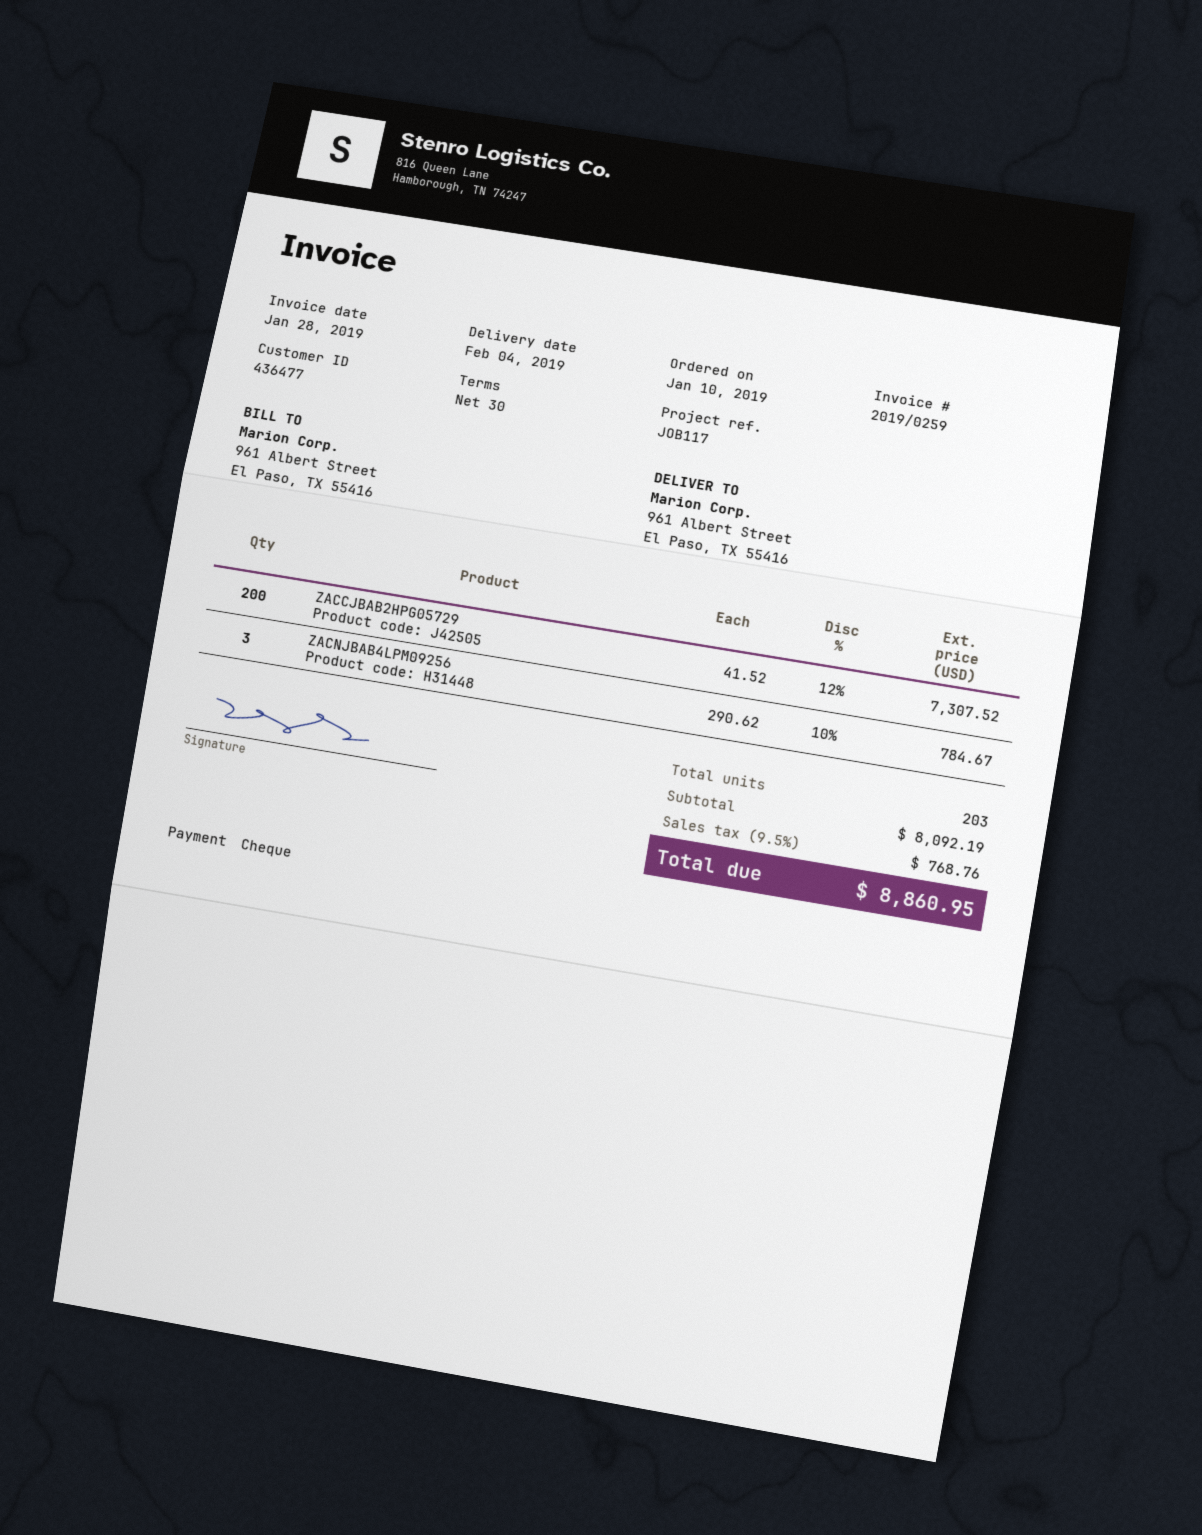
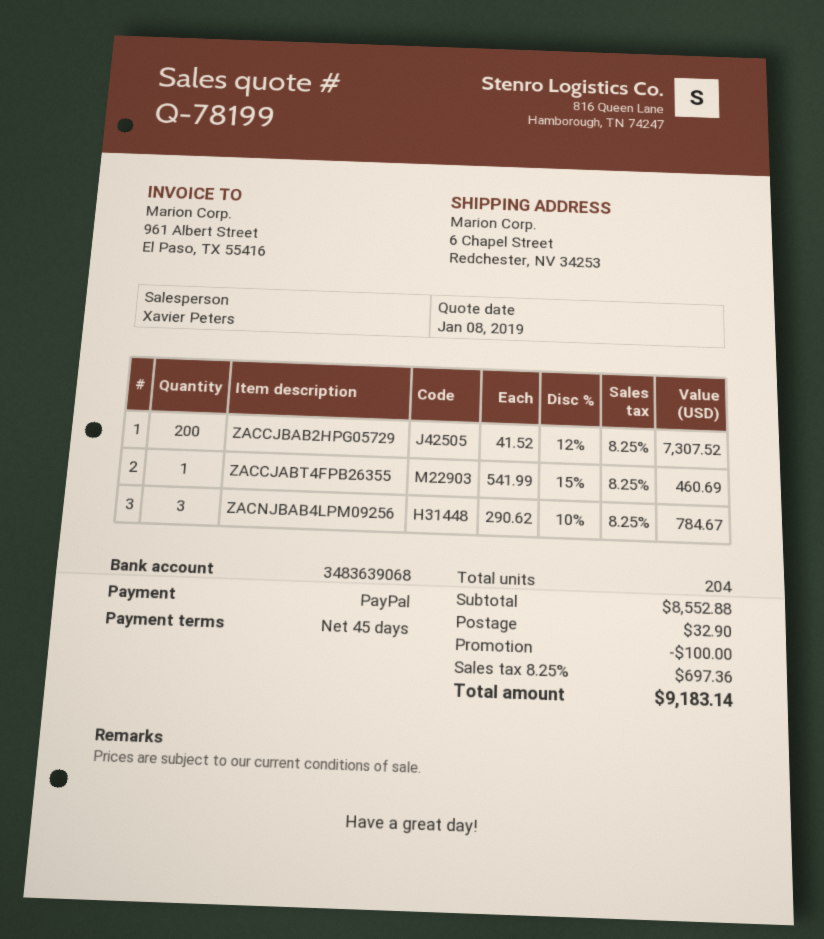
payment terms: 30 days -> 45 days
payment method: cheque -> PayPal
ship to: 961 Albert Street, El Paso, TX 55416 -> 6 Chapel Street, Redchester, NV 34253
ZACCJABT4FPB26355: none -> 1 x 541.99 - 15% = 460.69
total quantity: 203 -> 204
subtotal: 8092.19 -> 8552.88
discount: none -> 100.00
shipping: none -> 32.90
tax: 9.5% = 768.76 -> 8.25% = 697.36
total: 8860.95 -> 9183.14

